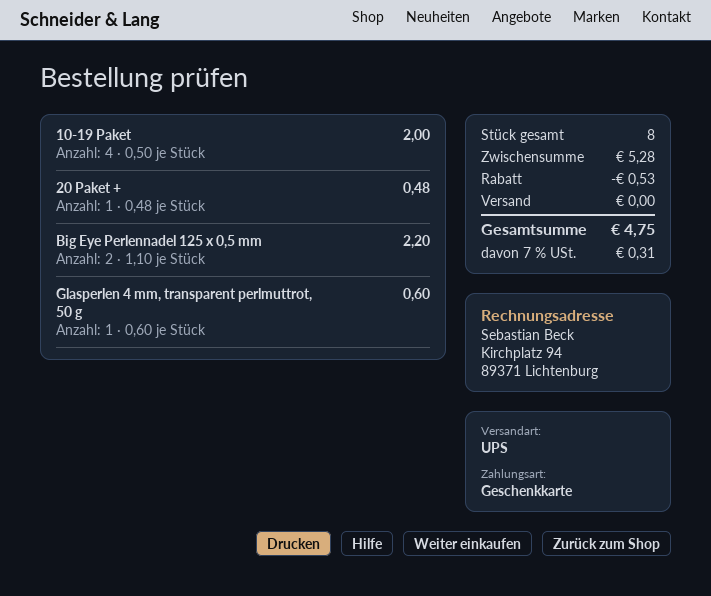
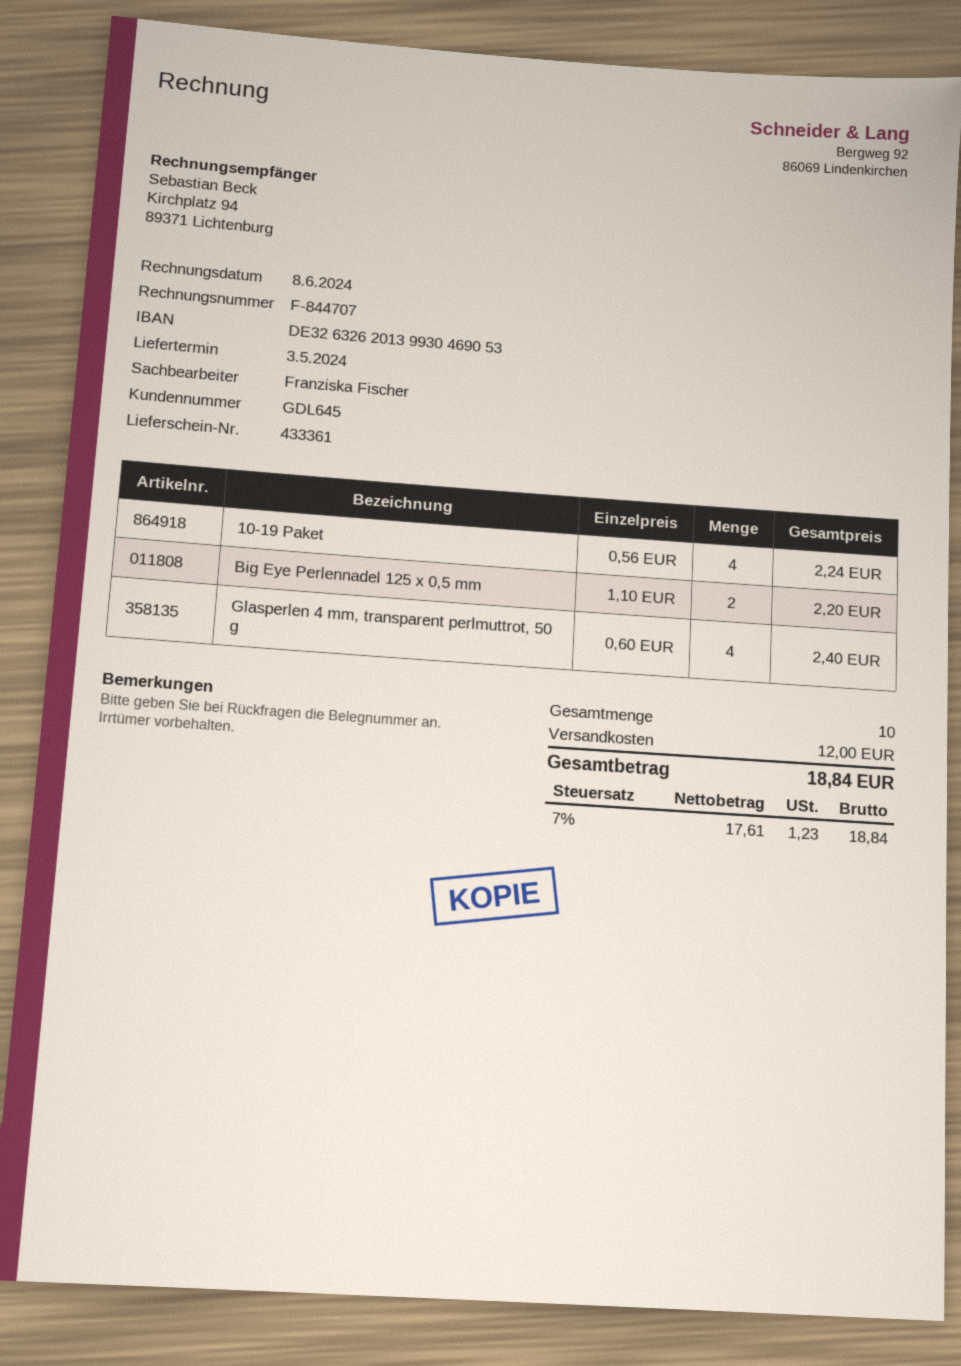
10-19 Paket: 4 x 0.50 = 2.00 -> 4 x 0.56 = 2.24
20 Paket +: 1 x 0.48 = 0.48 -> none
Glasperlen 4 mm, transparent perlmuttrot, 50 g: 1 x 0.60 = 0.60 -> 4 x 0.60 = 2.40
total quantity: 8 -> 10
discount: 0.53 -> none
shipping: 0.00 -> 12.00
tax: 7% = 0.31 -> 7% = 1.23
total: 4.75 -> 18.84

